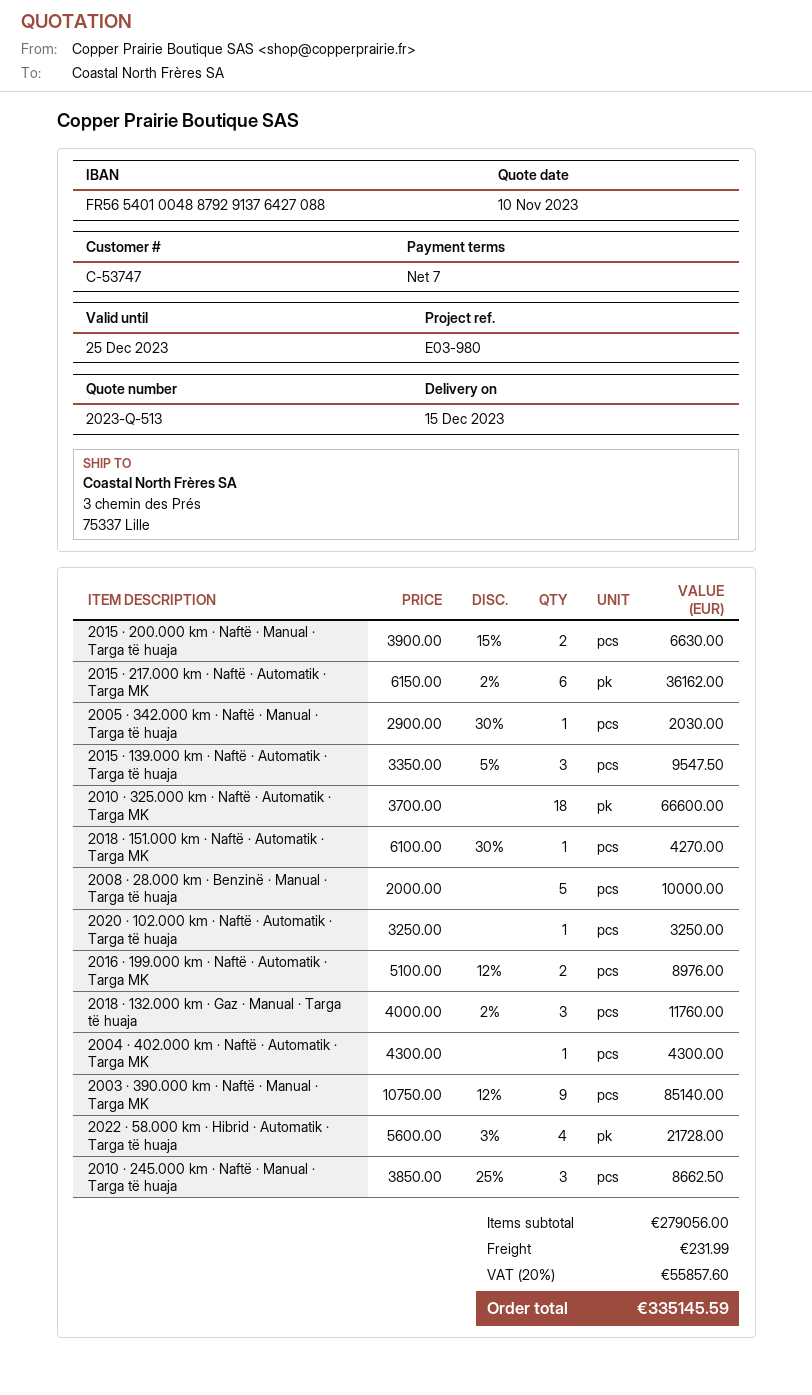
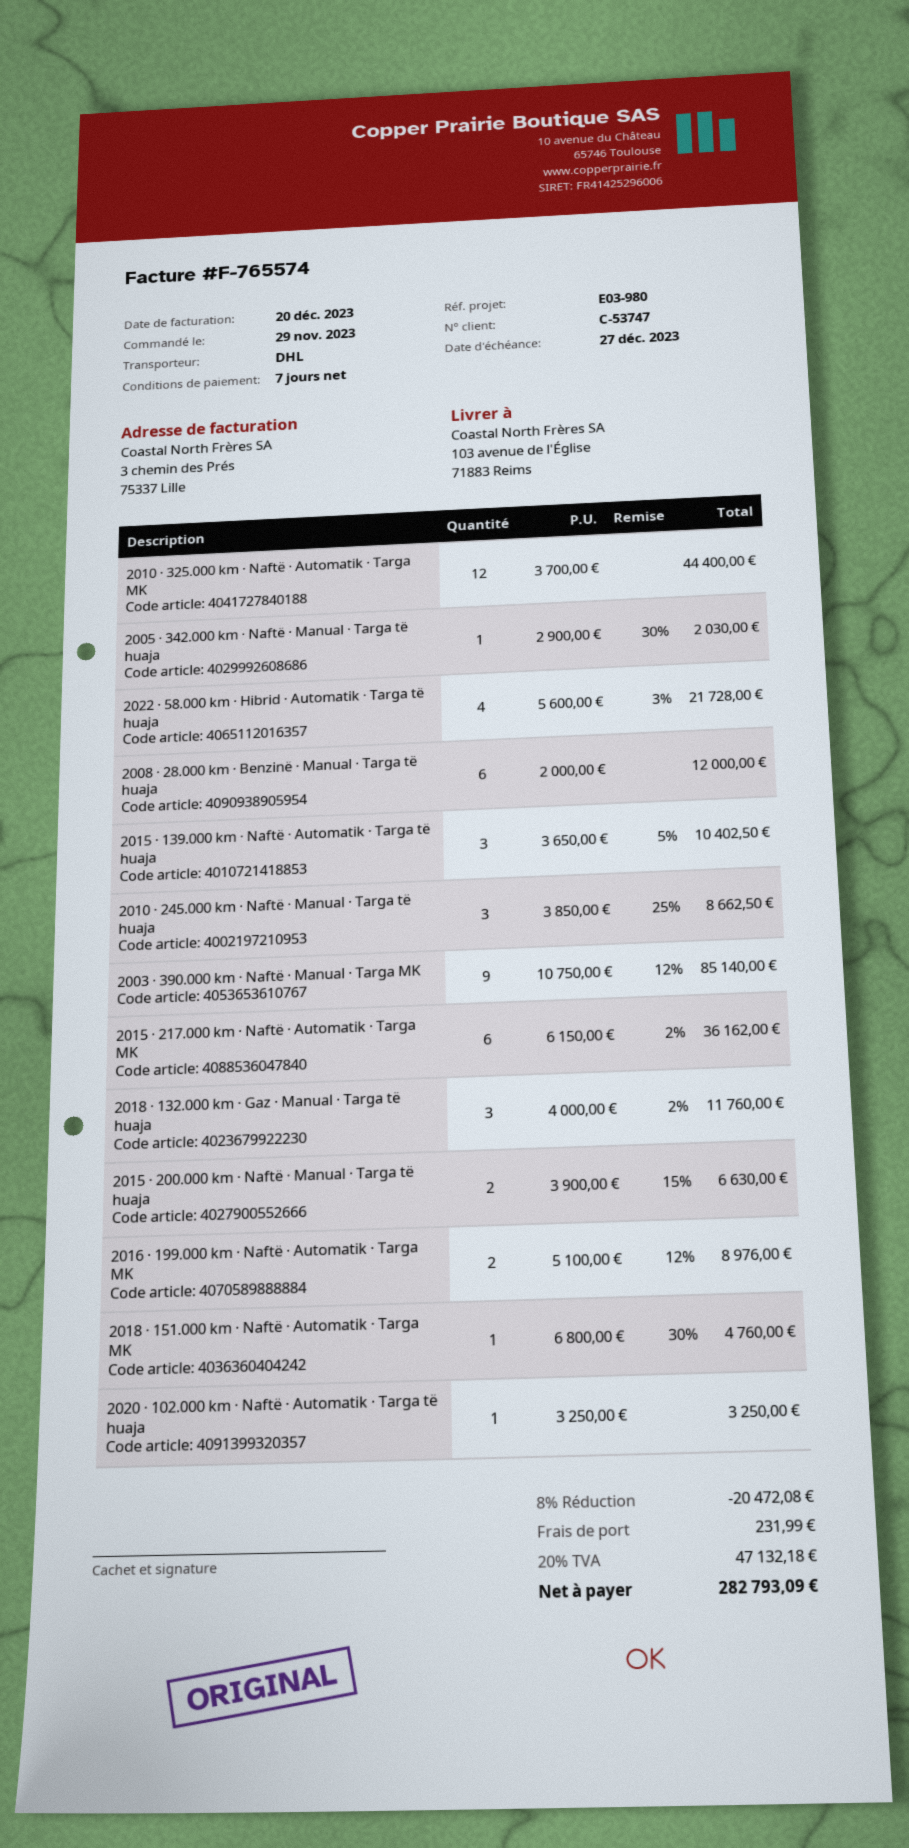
ship to: 3 chemin des Prés, 75337 Lille -> 103 avenue de l'Église, 71883 Reims
2015 · 139.000 km · Naftë · Automatik · Targa të huaja: 3 x 3350.00 - 5% = 9547.50 -> 3 x 3650.00 - 5% = 10402.50
2010 · 325.000 km · Naftë · Automatik · Targa MK: 18 x 3700.00 = 66600.00 -> 12 x 3700.00 = 44400.00
2018 · 151.000 km · Naftë · Automatik · Targa MK: 1 x 6100.00 - 30% = 4270.00 -> 1 x 6800.00 - 30% = 4760.00
2008 · 28.000 km · Benzinë · Manual · Targa të huaja: 5 x 2000.00 = 10000.00 -> 6 x 2000.00 = 12000.00
2004 · 402.000 km · Naftë · Automatik · Targa MK: 1 x 4300.00 = 4300.00 -> none
discount: none -> 8% = 20472.08
tax: 20% = 55857.60 -> 20% = 47132.18
total: 335145.59 -> 282793.09

